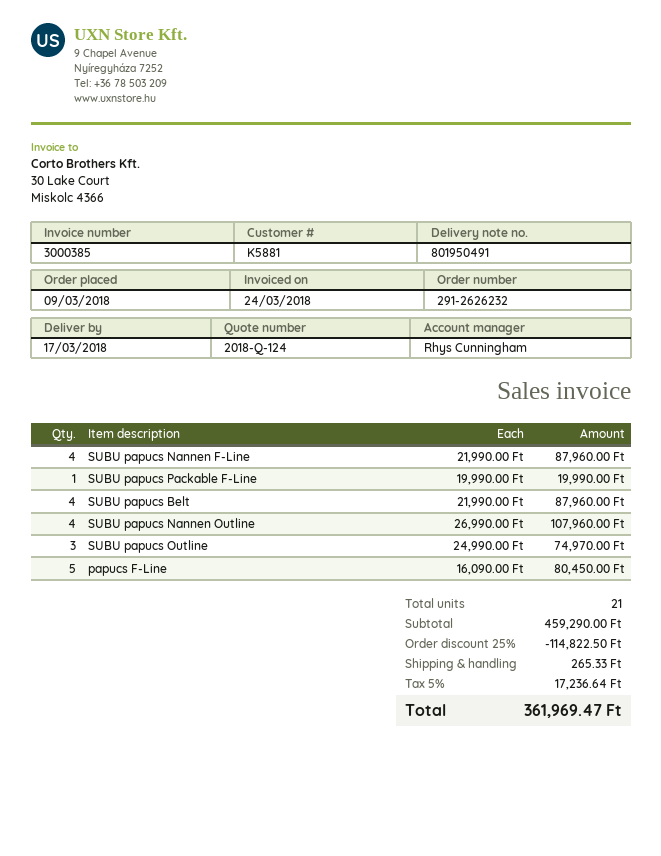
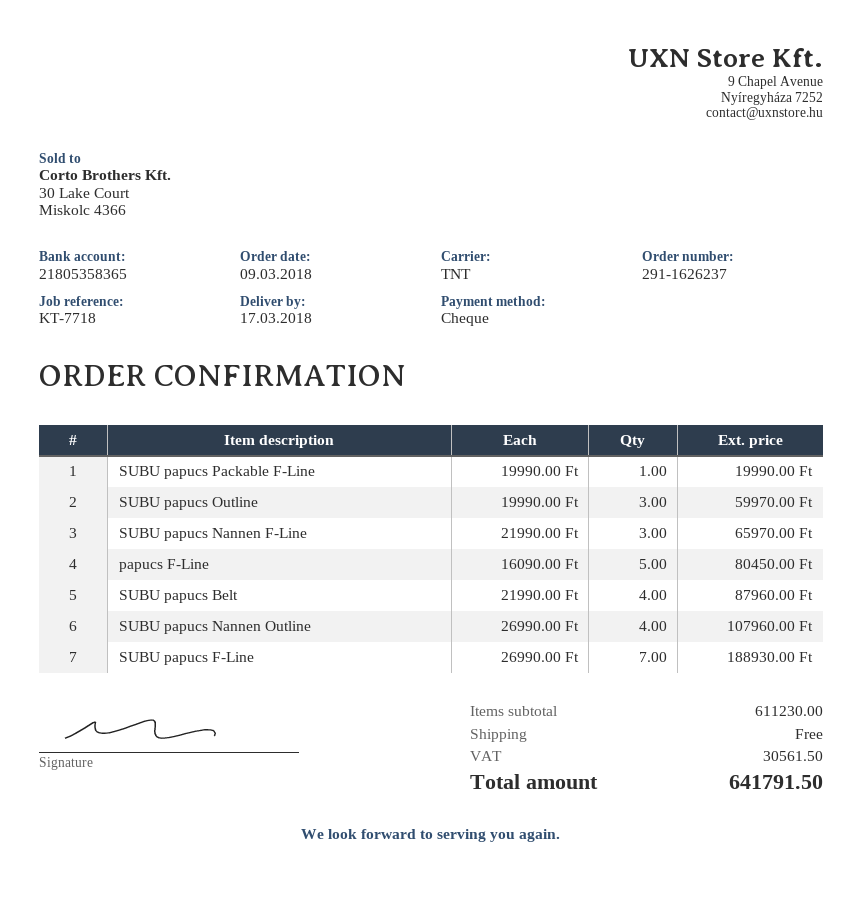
order number: 291-2626232 -> 291-1626237
SUBU papucs Nannen F-Line: 4 x 21990.00 = 87960.00 -> 3 x 21990.00 = 65970.00
SUBU papucs Outline: 3 x 24990.00 = 74970.00 -> 3 x 19990.00 = 59970.00
SUBU papucs F-Line: none -> 7 x 26990.00 = 188930.00
subtotal: 459290.00 -> 611230.00
discount: 25% = 114822.50 -> none
shipping: 265.33 -> 0.00
tax: 17236.64 -> 30561.50
total: 361969.47 -> 641791.50

